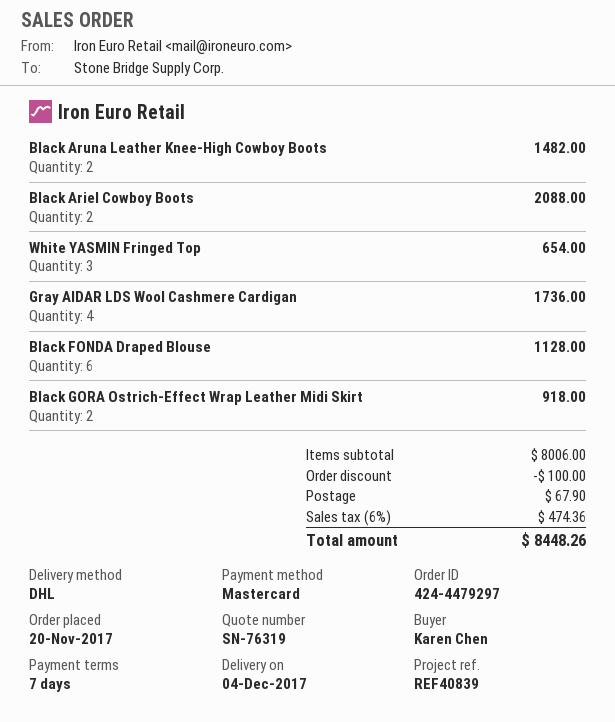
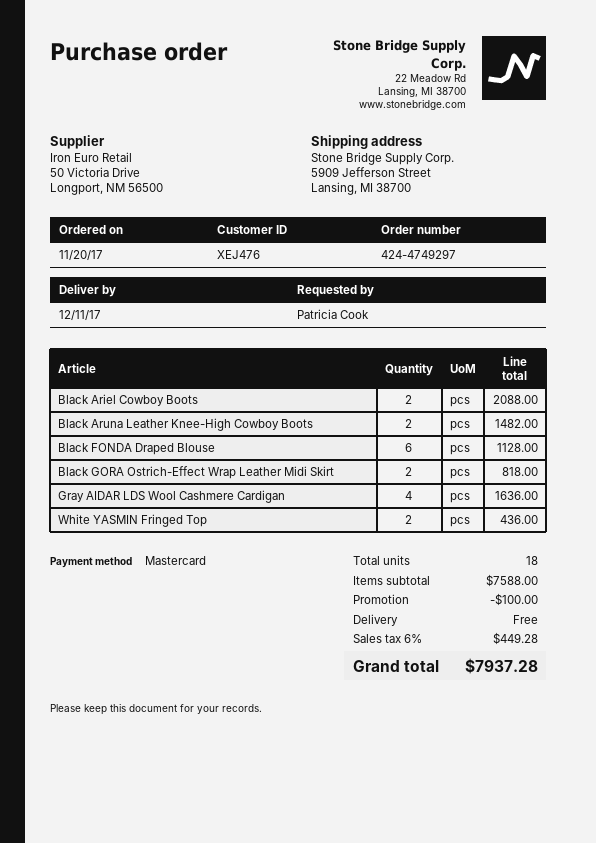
order number: 424-4479297 -> 424-4749297
delivery date: 2017-12-04 -> 2017-12-11
ordered by: Karen Chen -> Patricia Cook
White YASMIN Fringed Top: 3 for 654.00 -> 2 for 436.00
Gray AIDAR LDS Wool Cashmere Cardigan: 4 for 1736.00 -> 4 for 1636.00
Black GORA Ostrich-Effect Wrap Leather Midi Skirt: 2 for 918.00 -> 2 for 818.00
subtotal: 8006.00 -> 7588.00
shipping: 67.90 -> 0.00
tax: 6% = 474.36 -> 6% = 449.28
total: 8448.26 -> 7937.28

